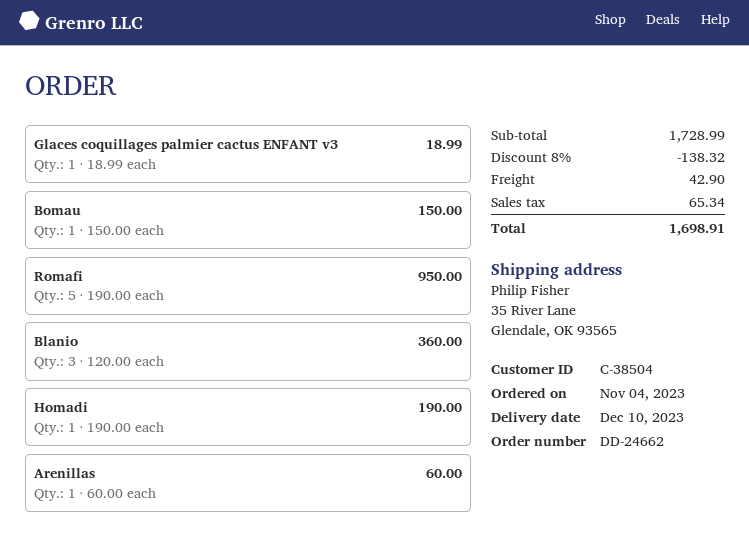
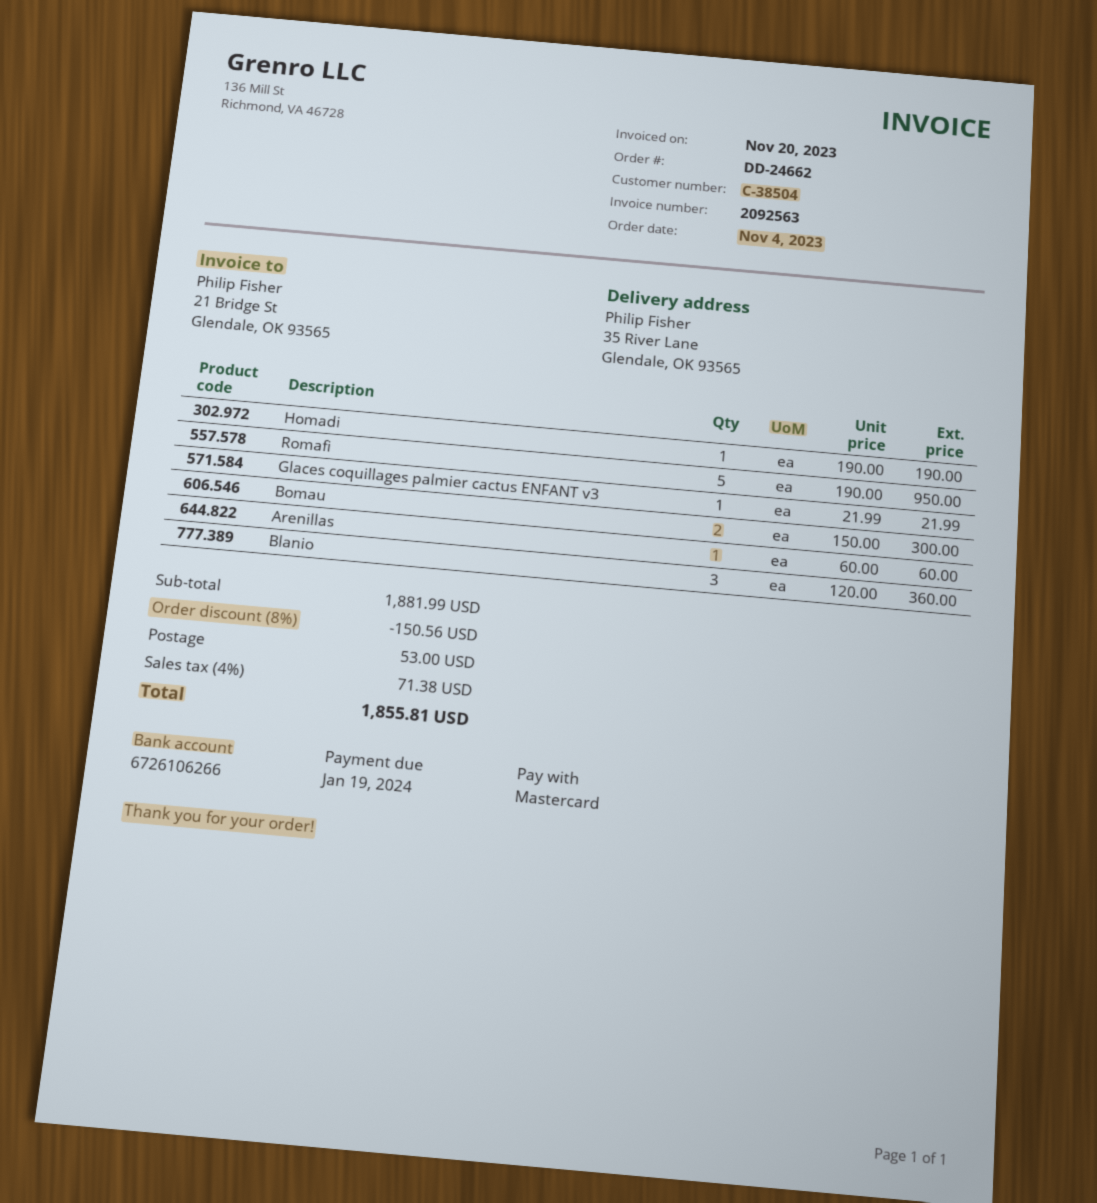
Glaces coquillages palmier cactus ENFANT v3: 1 x 18.99 = 18.99 -> 1 x 21.99 = 21.99
Bomau: 1 x 150.00 = 150.00 -> 2 x 150.00 = 300.00
subtotal: 1728.99 -> 1881.99
discount: 8% = 138.32 -> 8% = 150.56
shipping: 42.90 -> 53.00
tax: 65.34 -> 71.38
total: 1698.91 -> 1855.81

